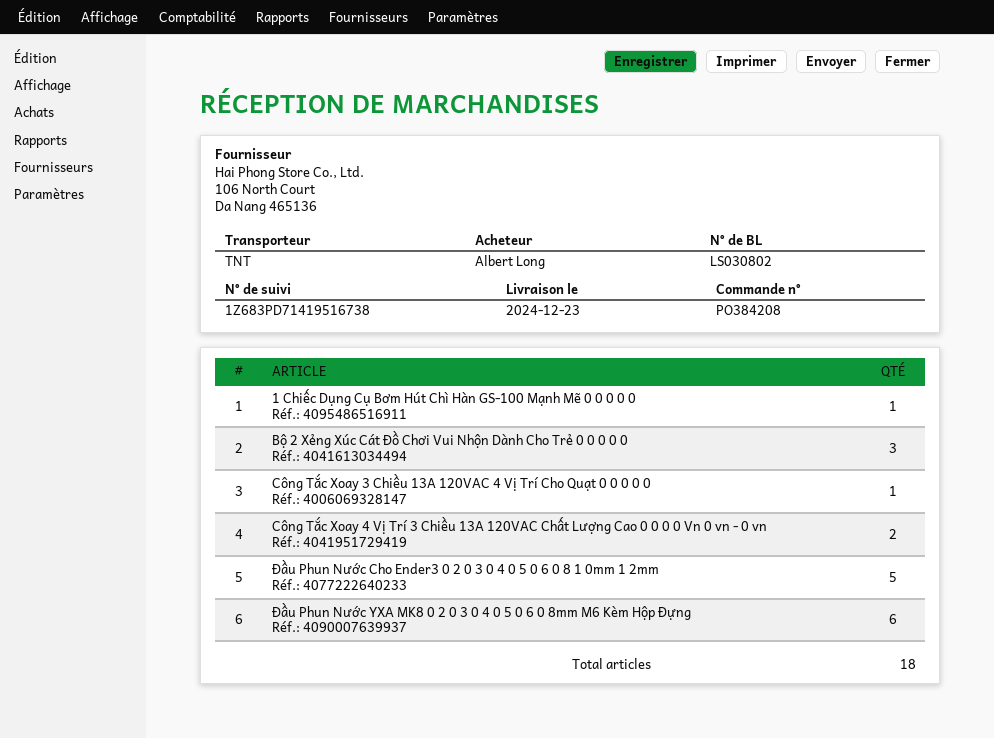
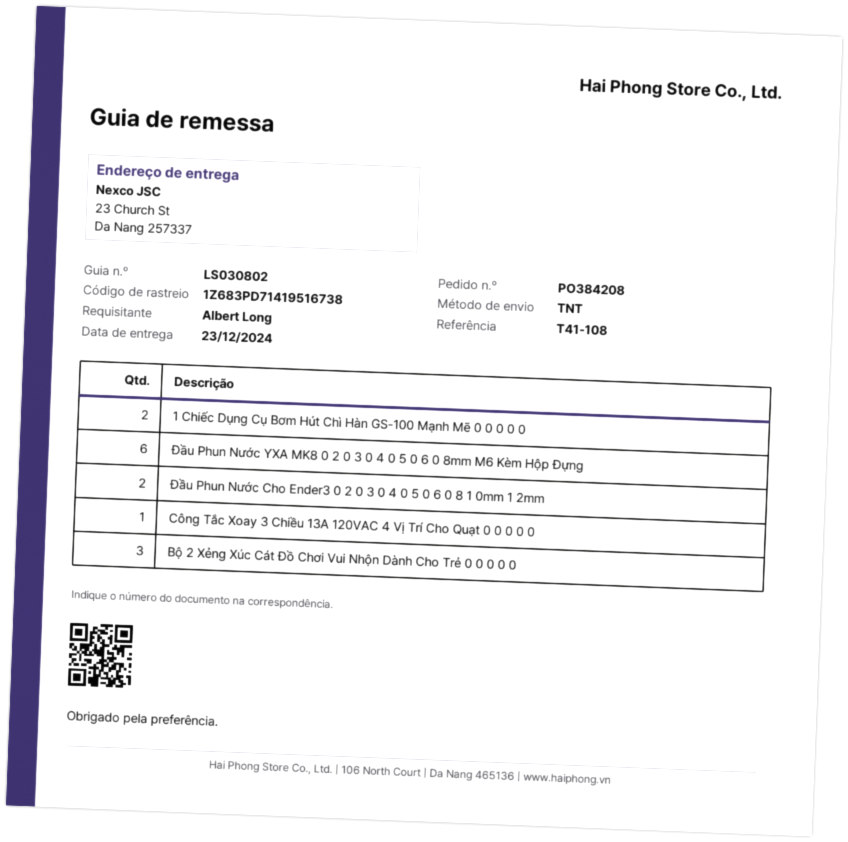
1 Chiếc Dụng Cụ Bơm Hút Chì Hàn GS-100 Mạnh Mẽ 0 0 0 0 0: 1 -> 2
Công Tắc Xoay 4 Vị Trí 3 Chiều 13A 120VAC Chất Lượng Cao 0 0 0 0 Vn 0 vn - 0 vn: 2 -> none
Đầu Phun Nước Cho Ender3 0 2 0 3 0 4 0 5 0 6 0 8 1 0mm 1 2mm: 5 -> 2

